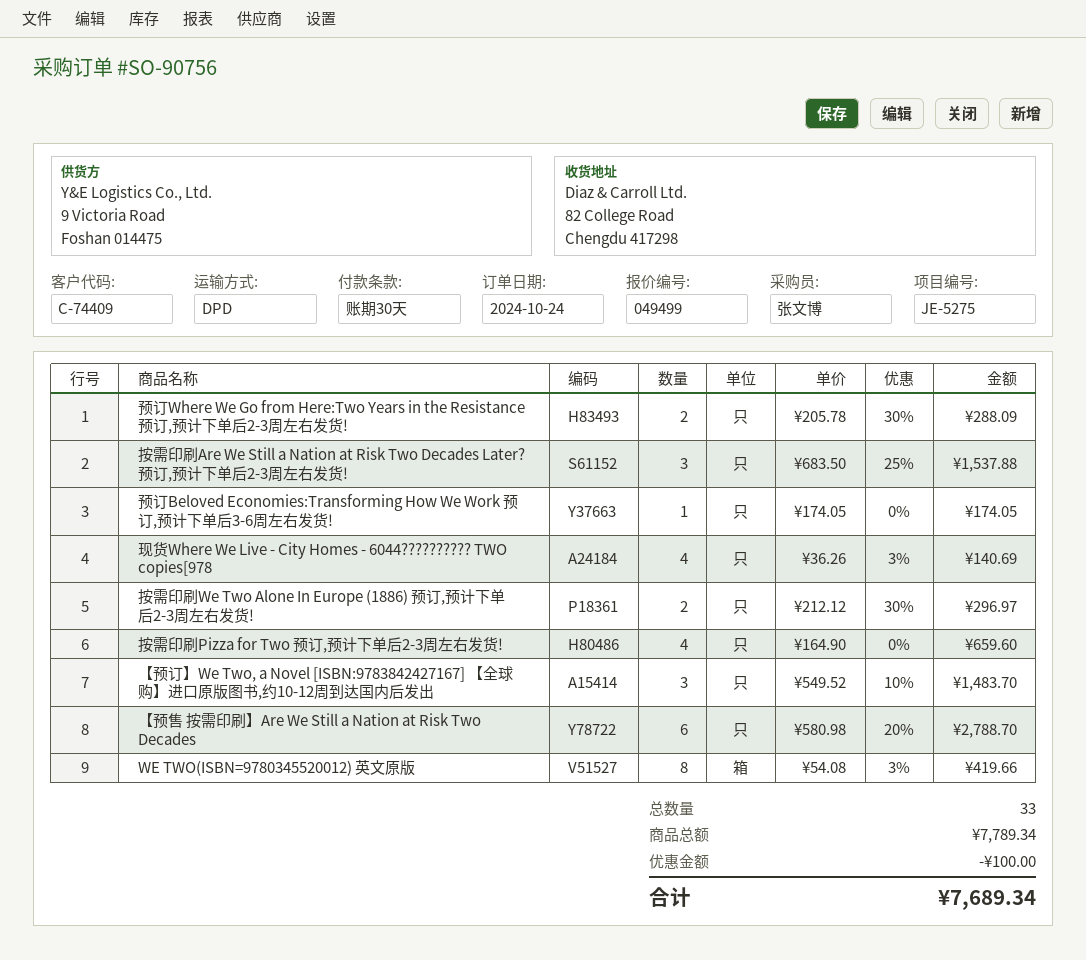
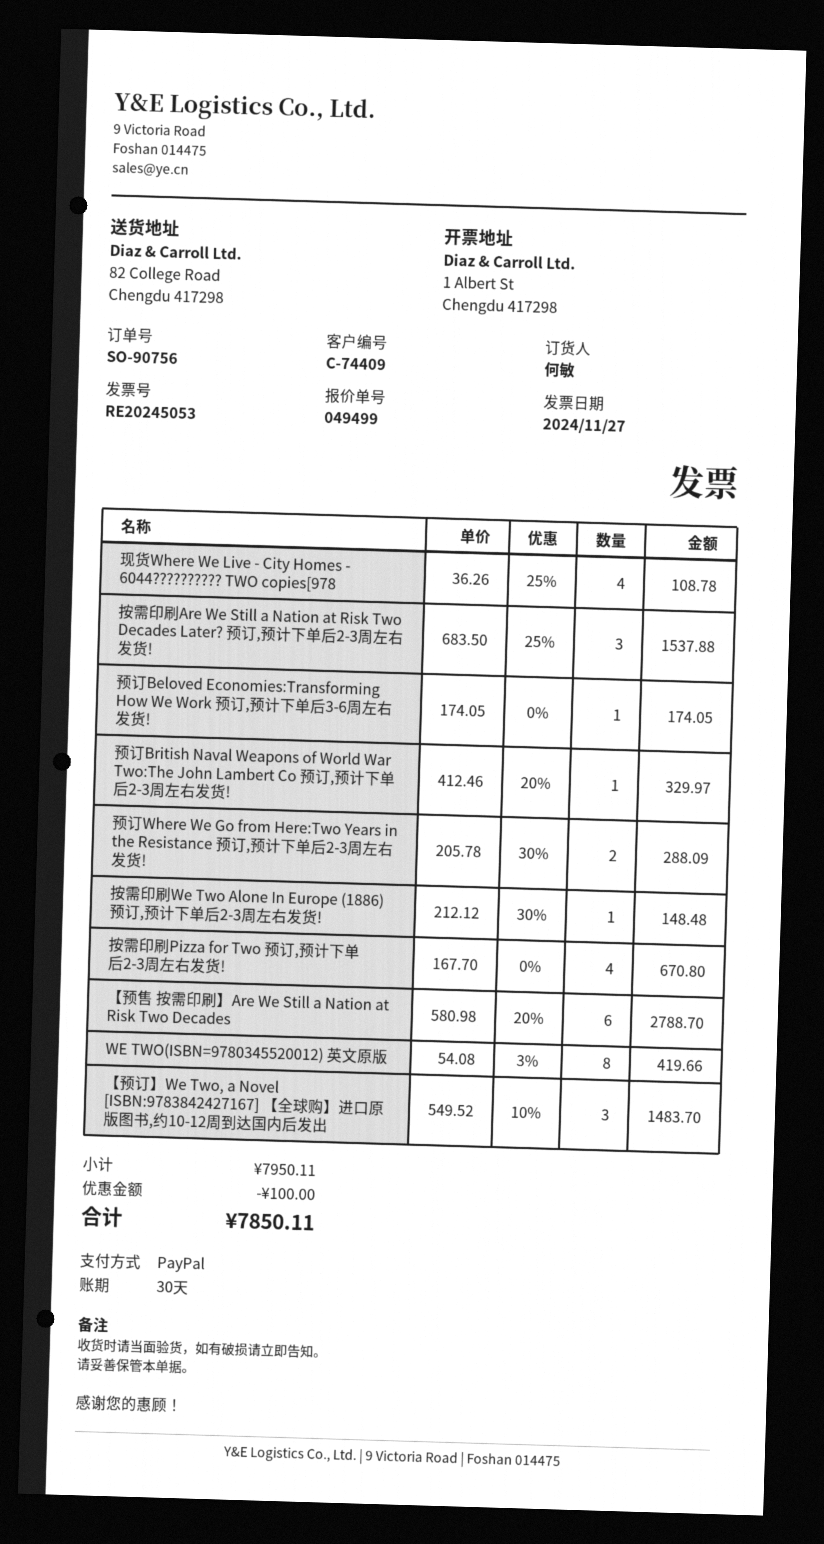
ordered by: 张文博 -> 何敏
现货Where We Live - City Homes - 6044?????????? TWO copies[978: 4 x 36.26 - 3% = 140.69 -> 4 x 36.26 - 25% = 108.78
按需印刷We Two Alone In Europe (1886) 预订,预计下单后2-3周左右发货!: 2 x 212.12 - 30% = 296.97 -> 1 x 212.12 - 30% = 148.48
按需印刷Pizza for Two 预订,预计下单后2-3周左右发货!: 4 x 164.90 = 659.60 -> 4 x 167.70 = 670.80
预订British Naval Weapons of World War Two:The John Lambert Co 预订,预计下单后2-3周左右发货!: none -> 1 x 412.46 - 20% = 329.97
subtotal: 7789.34 -> 7950.11
total: 7689.34 -> 7850.11

